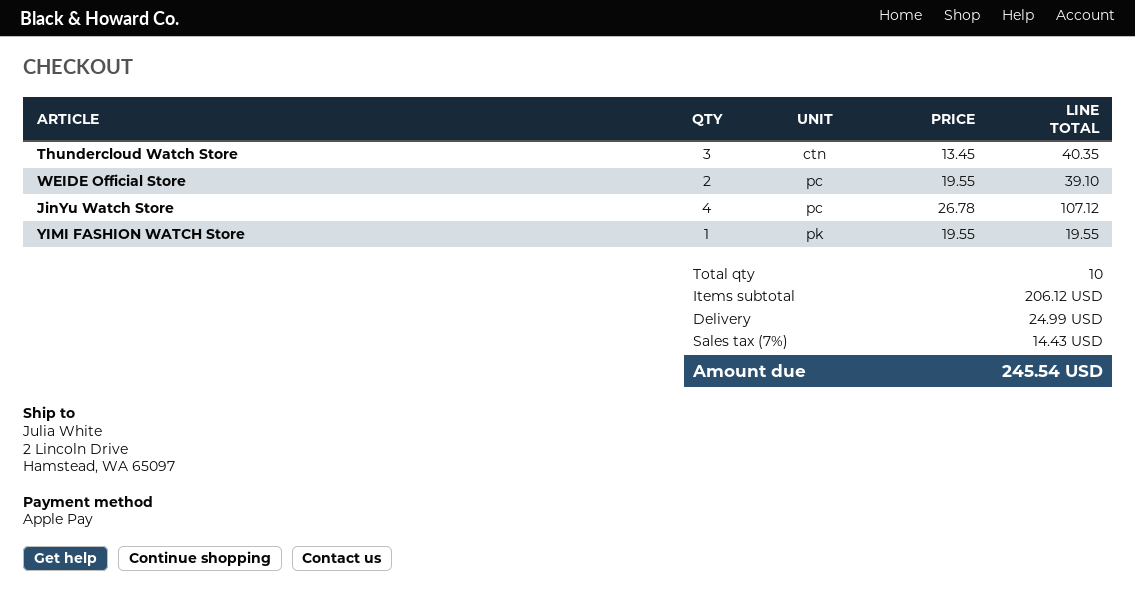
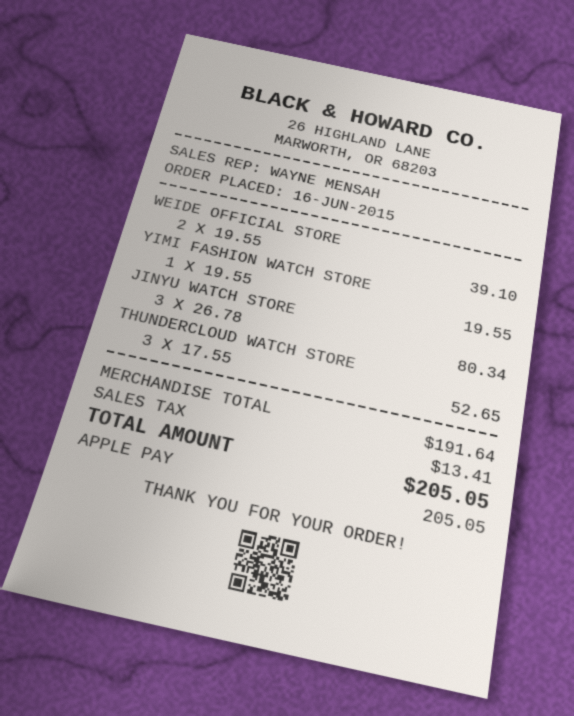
Thundercloud Watch Store: 3 x 13.45 = 40.35 -> 3 x 17.55 = 52.65
JinYu Watch Store: 4 x 26.78 = 107.12 -> 3 x 26.78 = 80.34
subtotal: 206.12 -> 191.64
shipping: 24.99 -> none
tax: 14.43 -> 13.41
total: 245.54 -> 205.05

